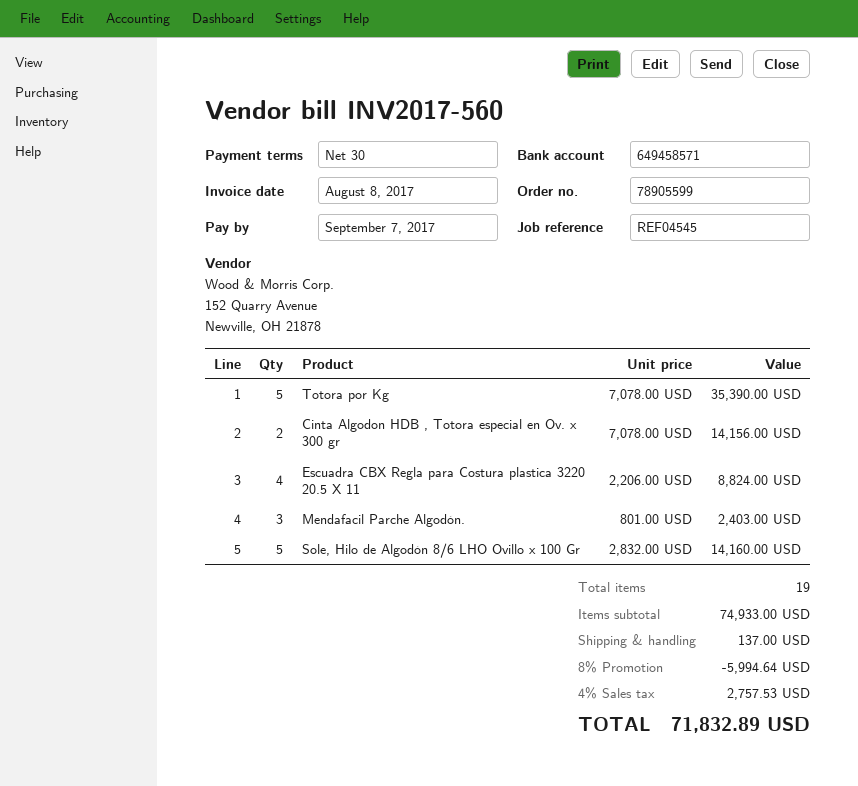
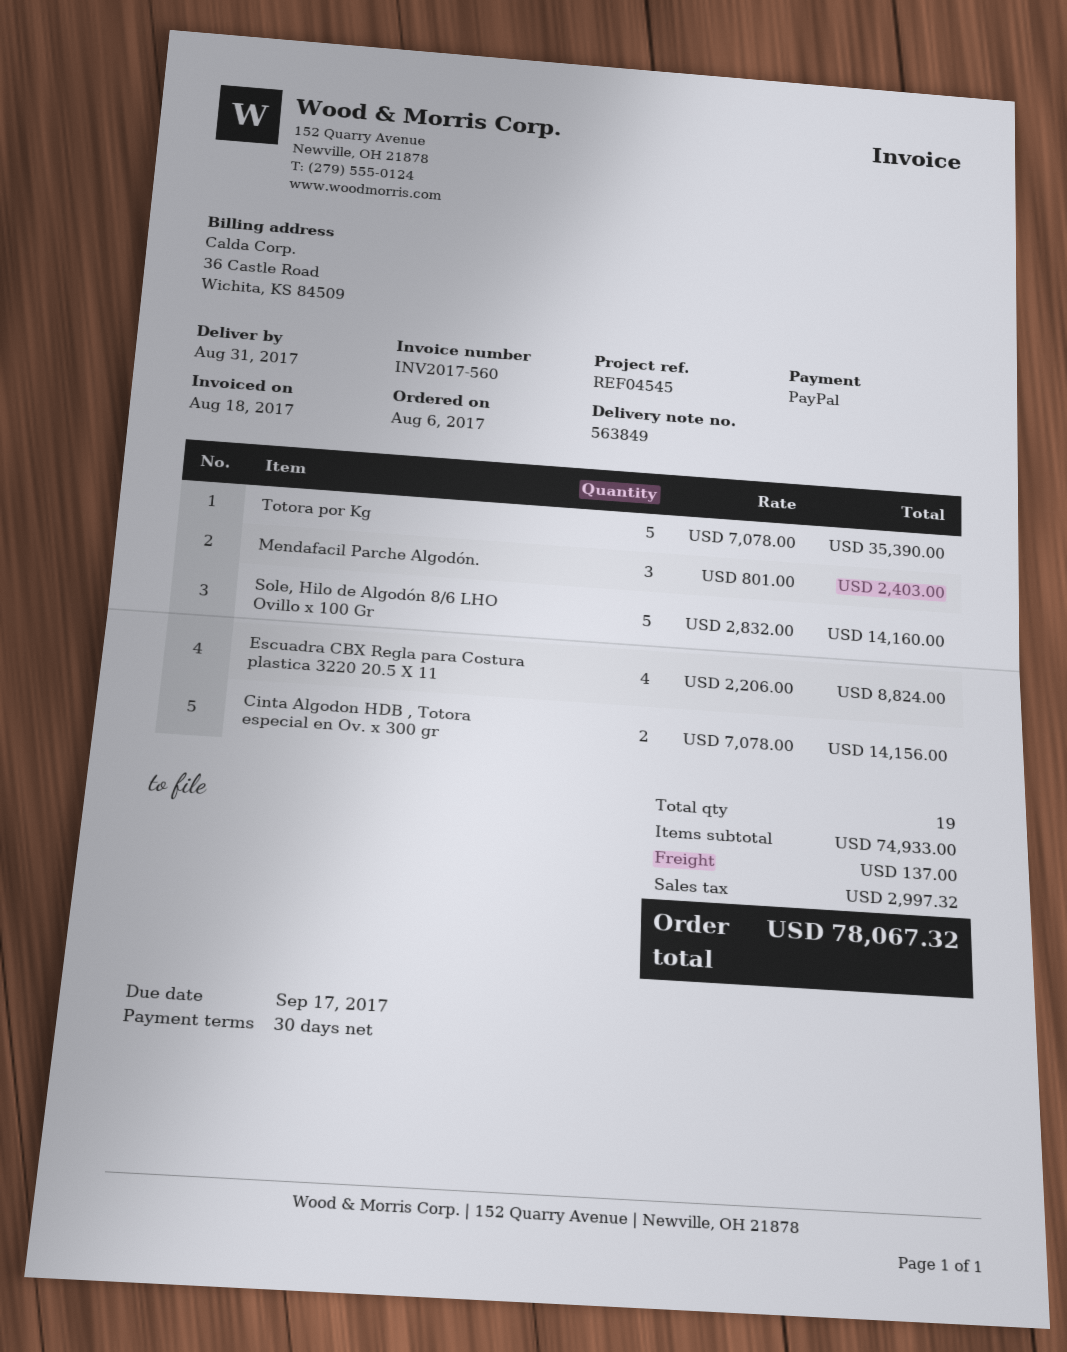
invoice date: 2017-08-08 -> 2017-08-18
due date: 2017-09-07 -> 2017-09-17
discount: 8% = 5994.64 -> none
tax: 2757.53 -> 2997.32
total: 71832.89 -> 78067.32

